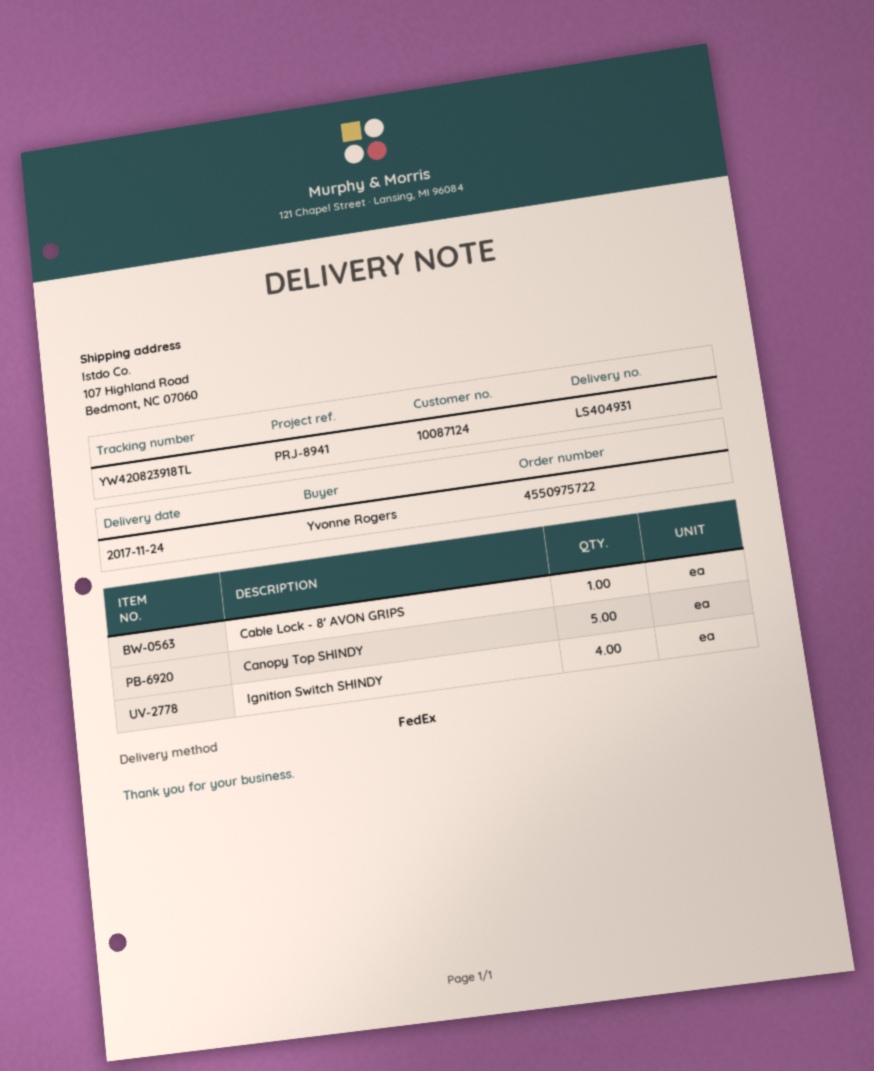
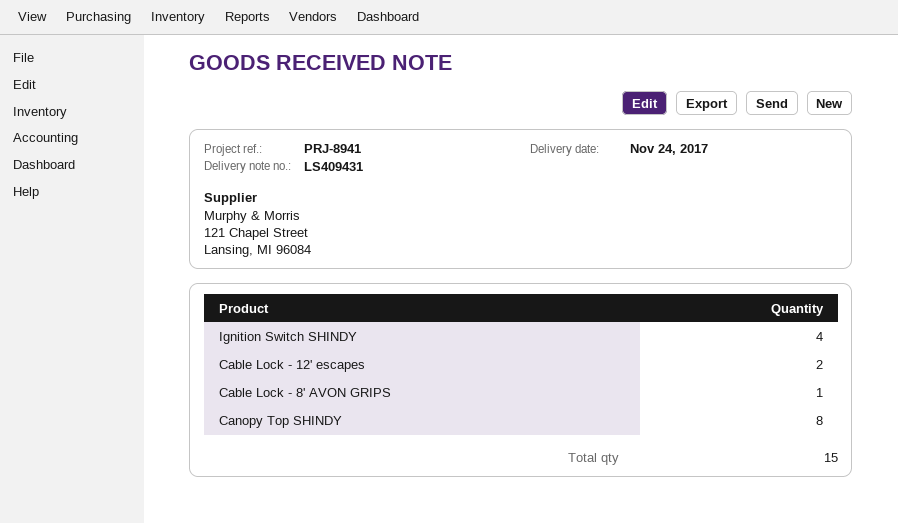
delivery note number: LS404931 -> LS409431
Canopy Top SHINDY: 5 -> 8
Cable Lock - 12' escapes: none -> 2

